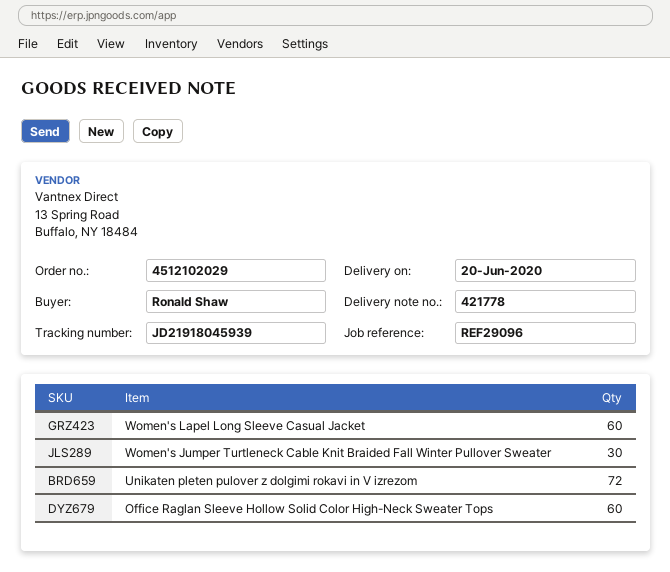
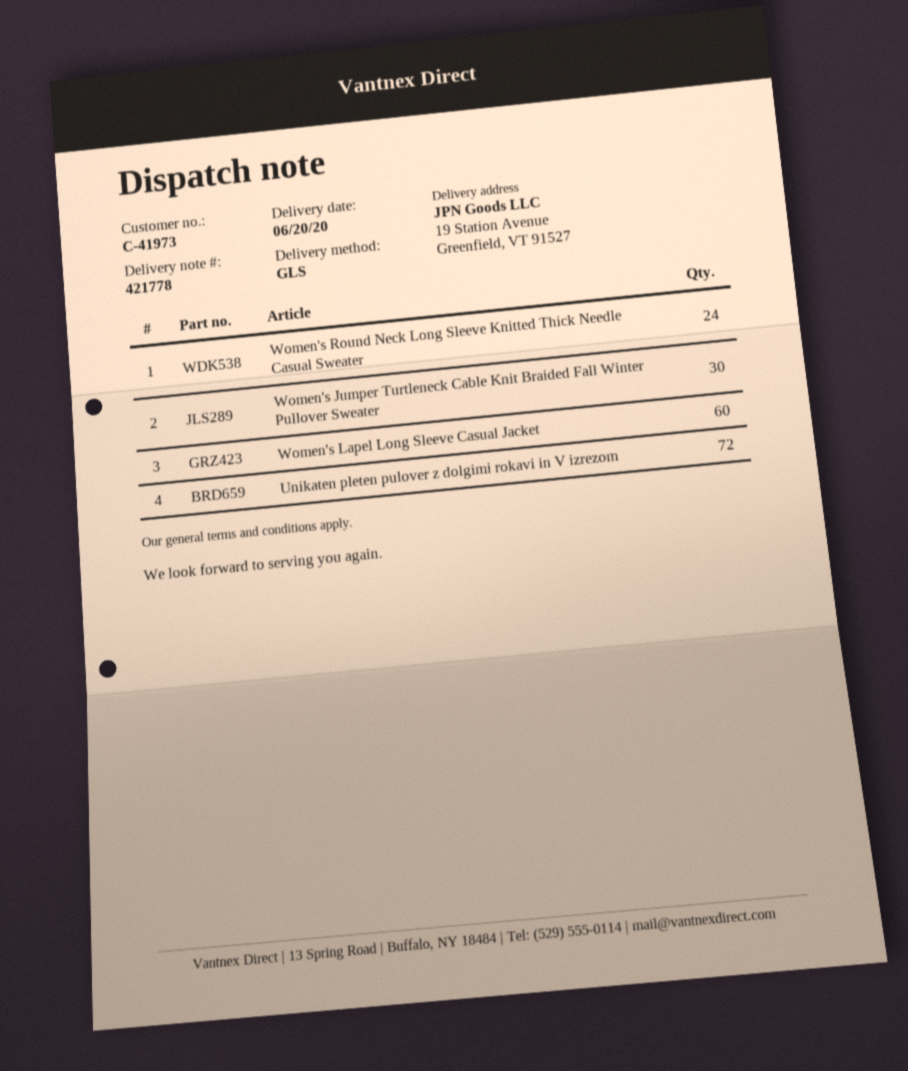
Office Raglan Sleeve Hollow Solid Color High-Neck Sweater Tops: 60 -> none
Women's Round Neck Long Sleeve Knitted Thick Needle Casual Sweater: none -> 24

